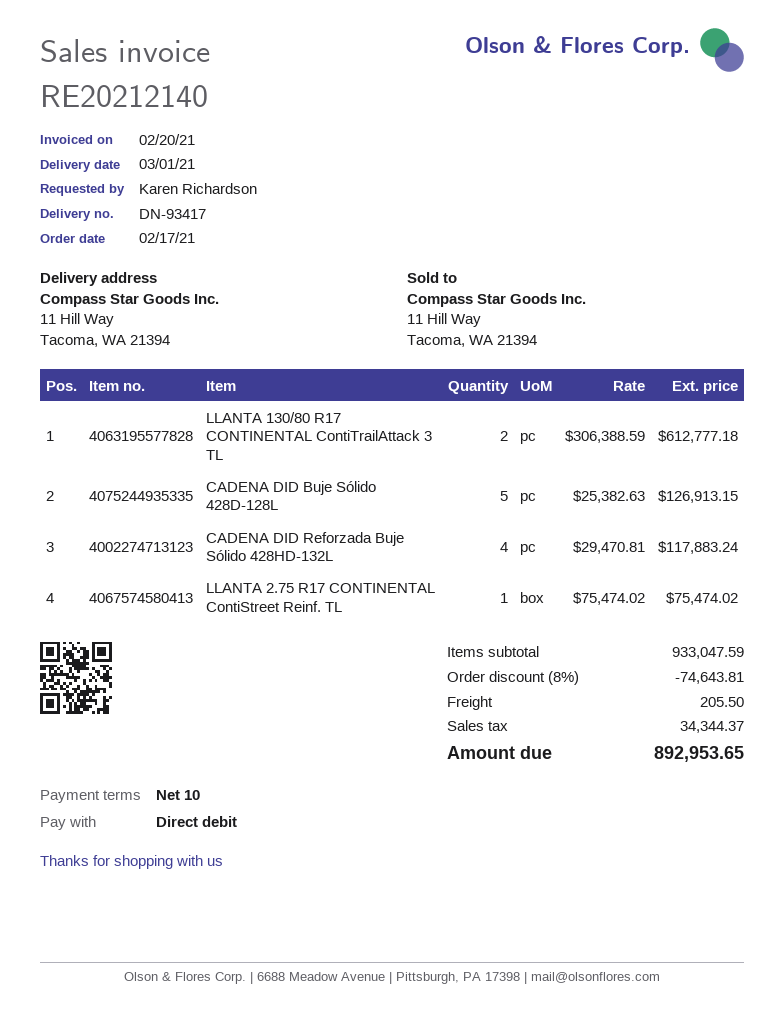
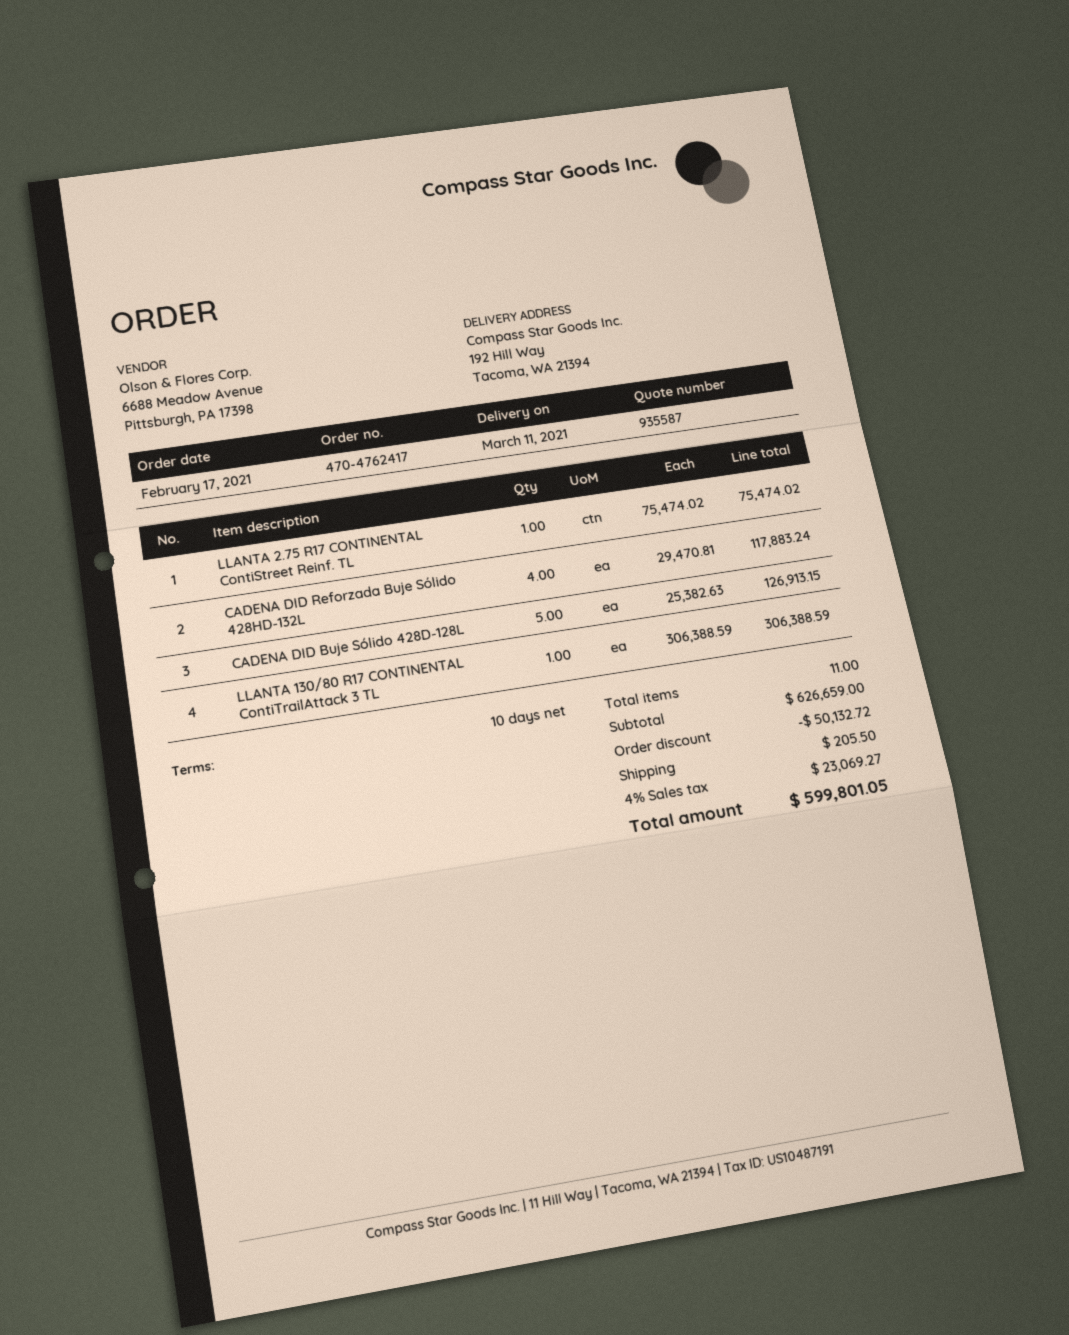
delivery date: 2021-03-01 -> 2021-03-11
ship to: 11 Hill Way, Tacoma, WA 21394 -> 192 Hill Way, Tacoma, WA 21394
LLANTA 130/80 R17 CONTINENTAL ContiTrailAttack 3 TL: 2 x 306388.59 = 612777.18 -> 1 x 306388.59 = 306388.59
subtotal: 933047.59 -> 626659.00
discount: 74643.81 -> 50132.72
tax: 34344.37 -> 23069.27
total: 892953.65 -> 599801.05

